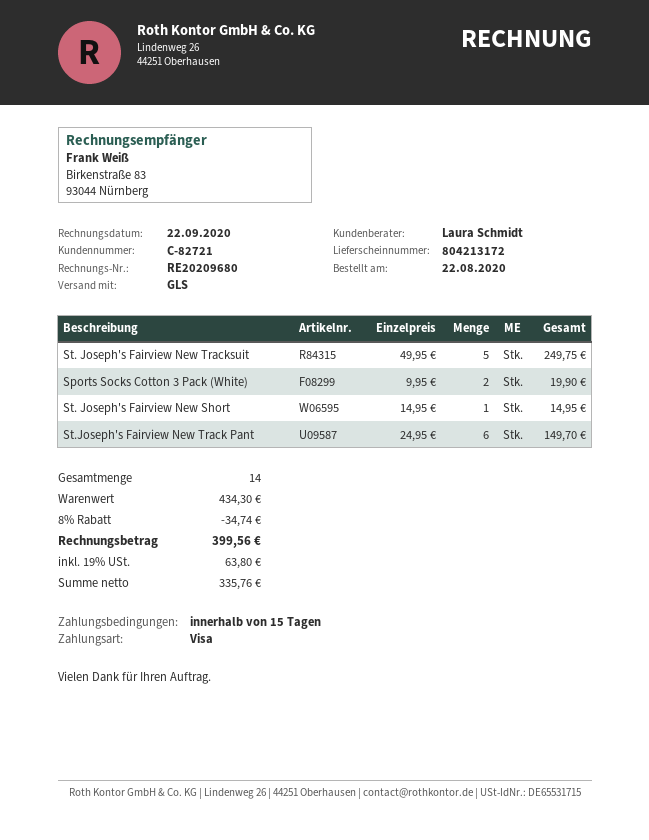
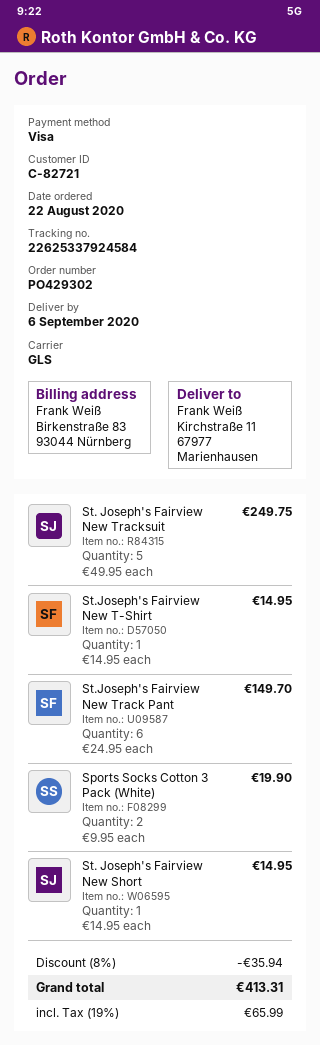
St.Joseph's Fairview New T-Shirt: none -> 1 x 14.95 = 14.95
discount: 8% = 34.74 -> 8% = 35.94
tax: 19% = 63.80 -> 19% = 65.99
total: 399.56 -> 413.31

